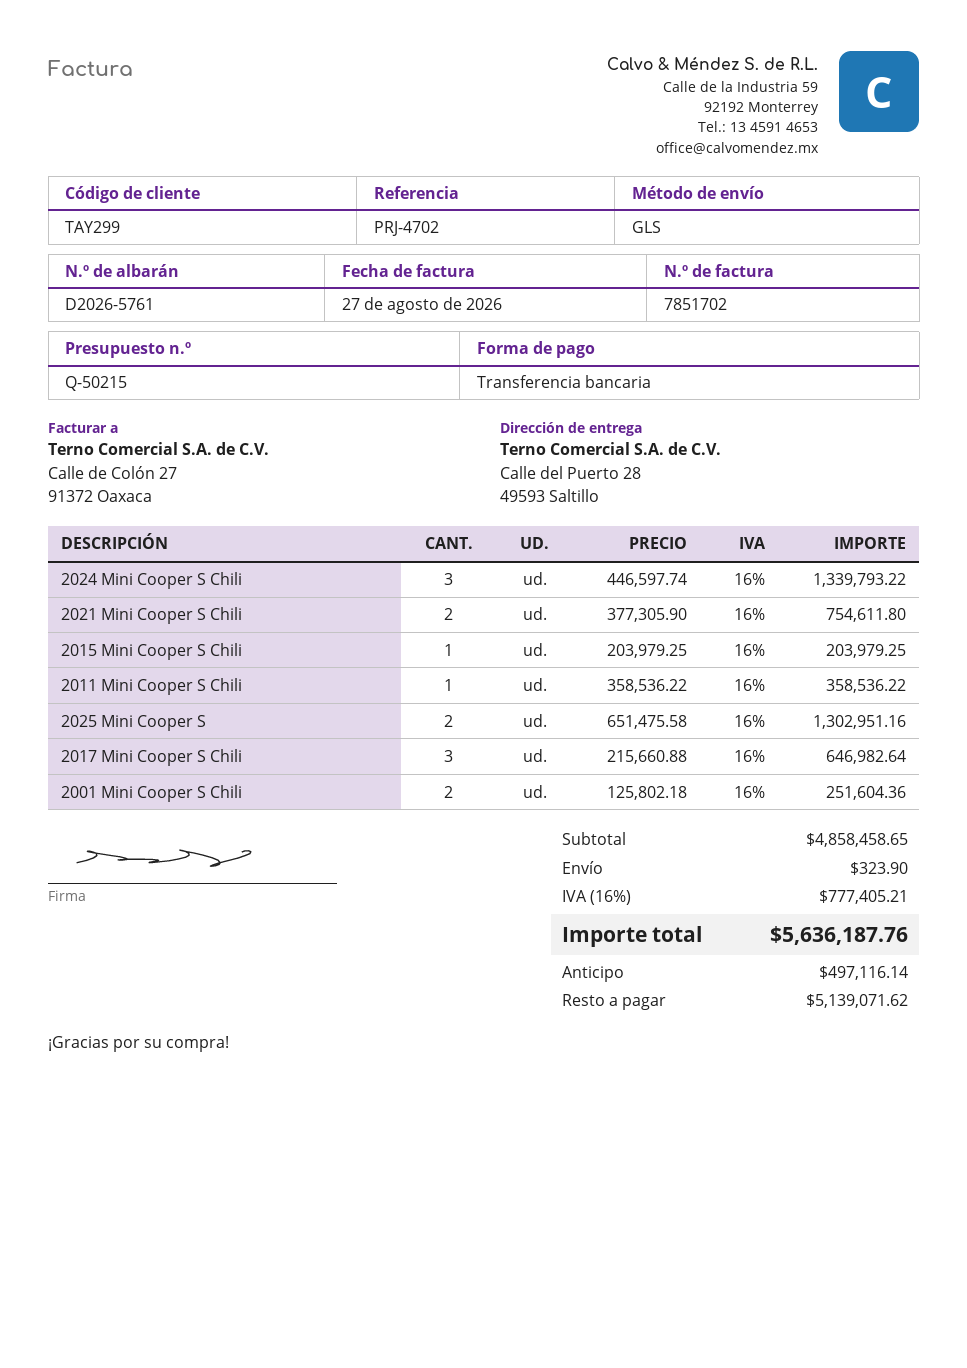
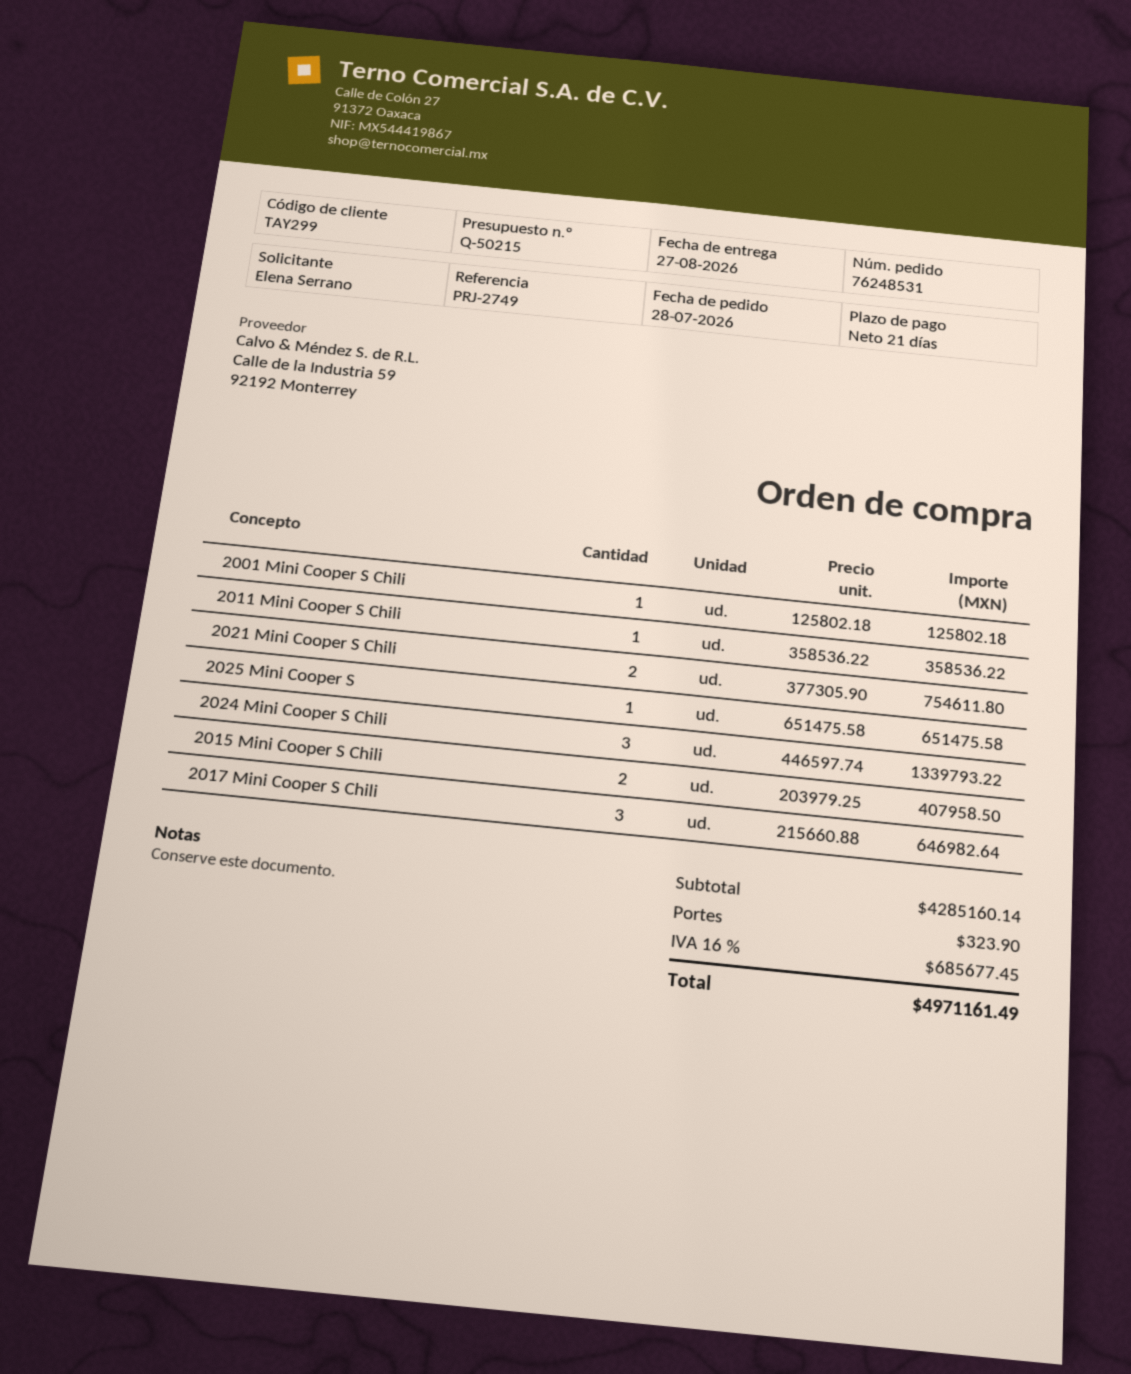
reference: PRJ-4702 -> PRJ-2749
2015 Mini Cooper S Chili: 1 x 203979.25 = 203979.25 -> 2 x 203979.25 = 407958.50
2025 Mini Cooper S: 2 x 651475.58 = 1302951.16 -> 1 x 651475.58 = 651475.58
2001 Mini Cooper S Chili: 2 x 125802.18 = 251604.36 -> 1 x 125802.18 = 125802.18
subtotal: 4858458.65 -> 4285160.14
tax: 16% = 777405.21 -> 16% = 685677.45
total: 5636187.76 -> 4971161.49

